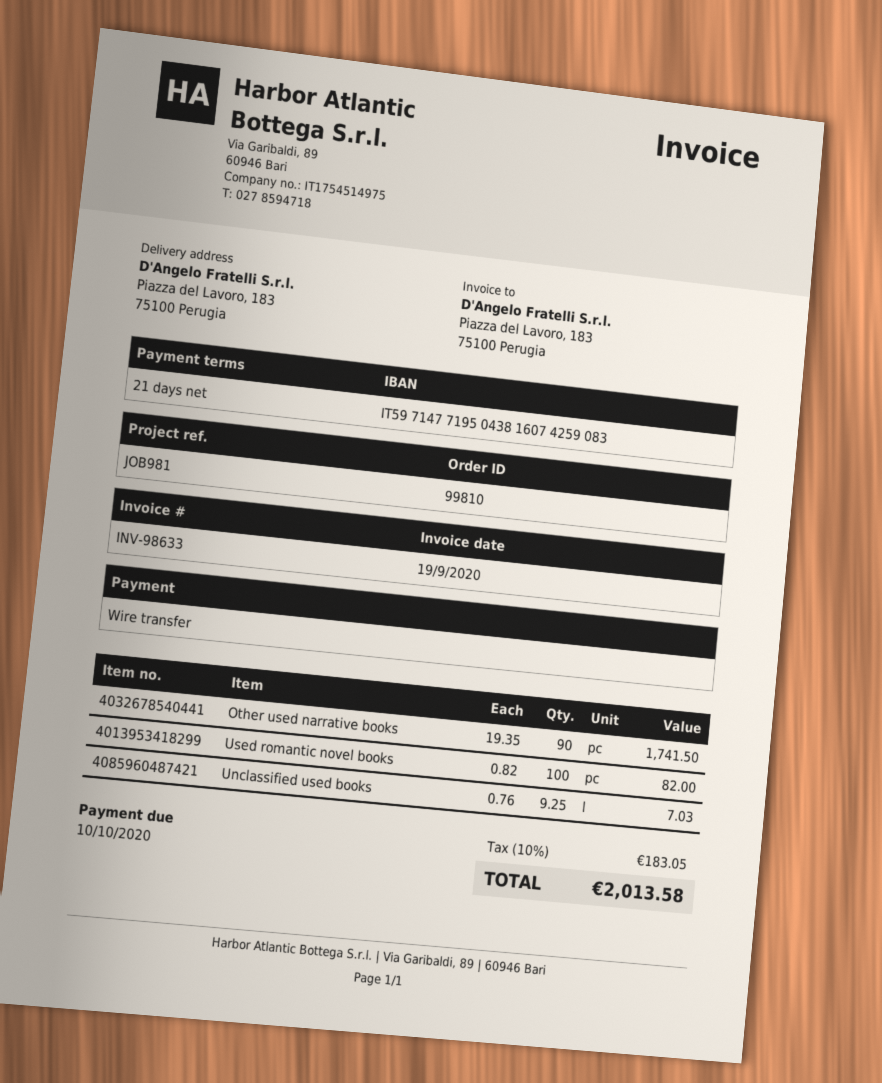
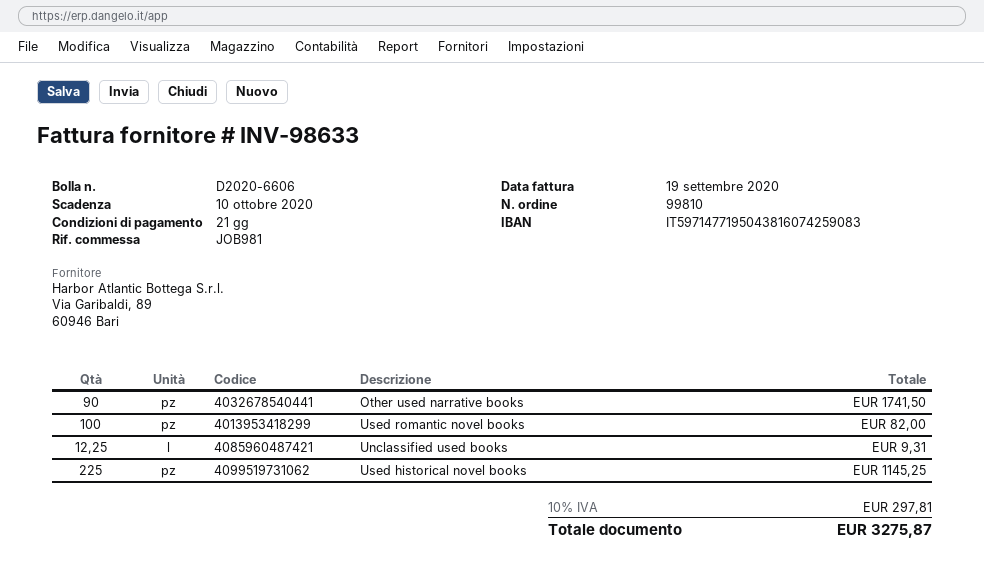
Unclassified used books: 9.25 for 7.03 -> 12.25 for 9.31
Used historical novel books: none -> 225 for 1145.25
tax: 10% = 183.05 -> 10% = 297.81
total: 2013.58 -> 3275.87

